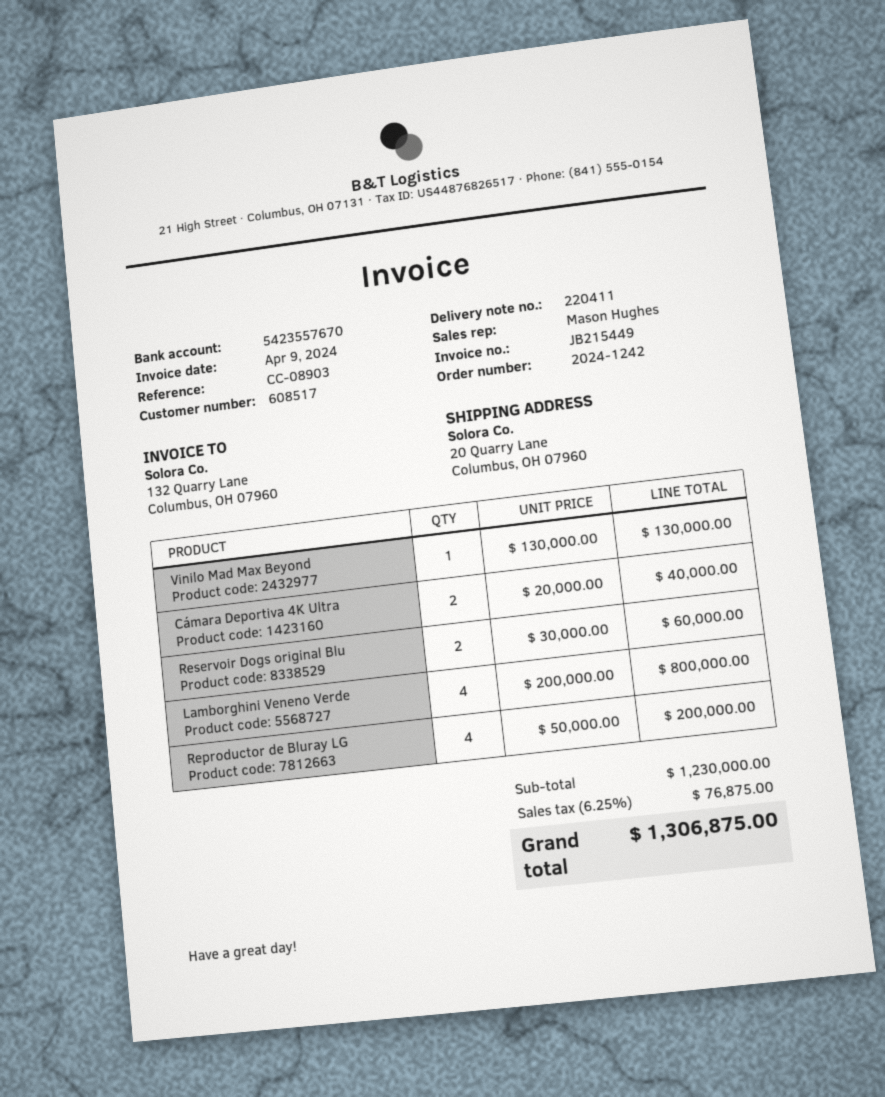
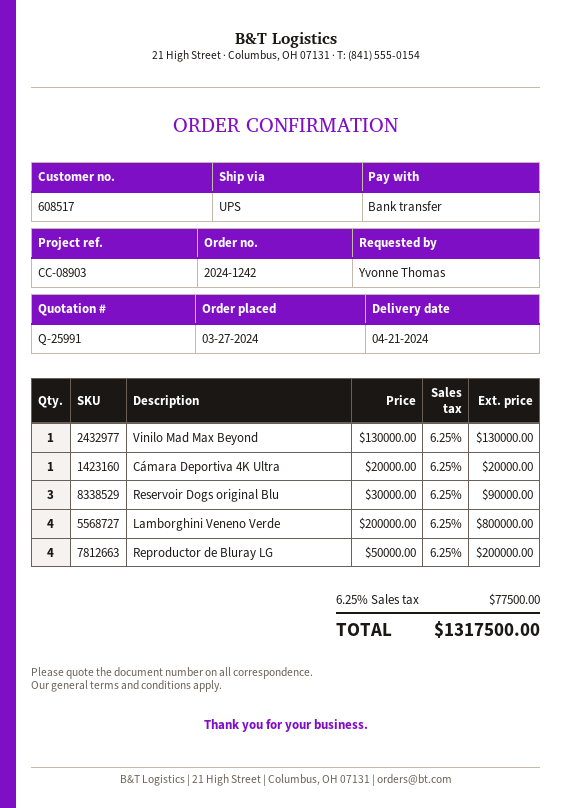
Cámara Deportiva 4K Ultra: 2 x 20000.00 = 40000.00 -> 1 x 20000.00 = 20000.00
Reservoir Dogs original Blu: 2 x 30000.00 = 60000.00 -> 3 x 30000.00 = 90000.00
tax: 6.25% = 76875.00 -> 6.25% = 77500.00
total: 1306875.00 -> 1317500.00

